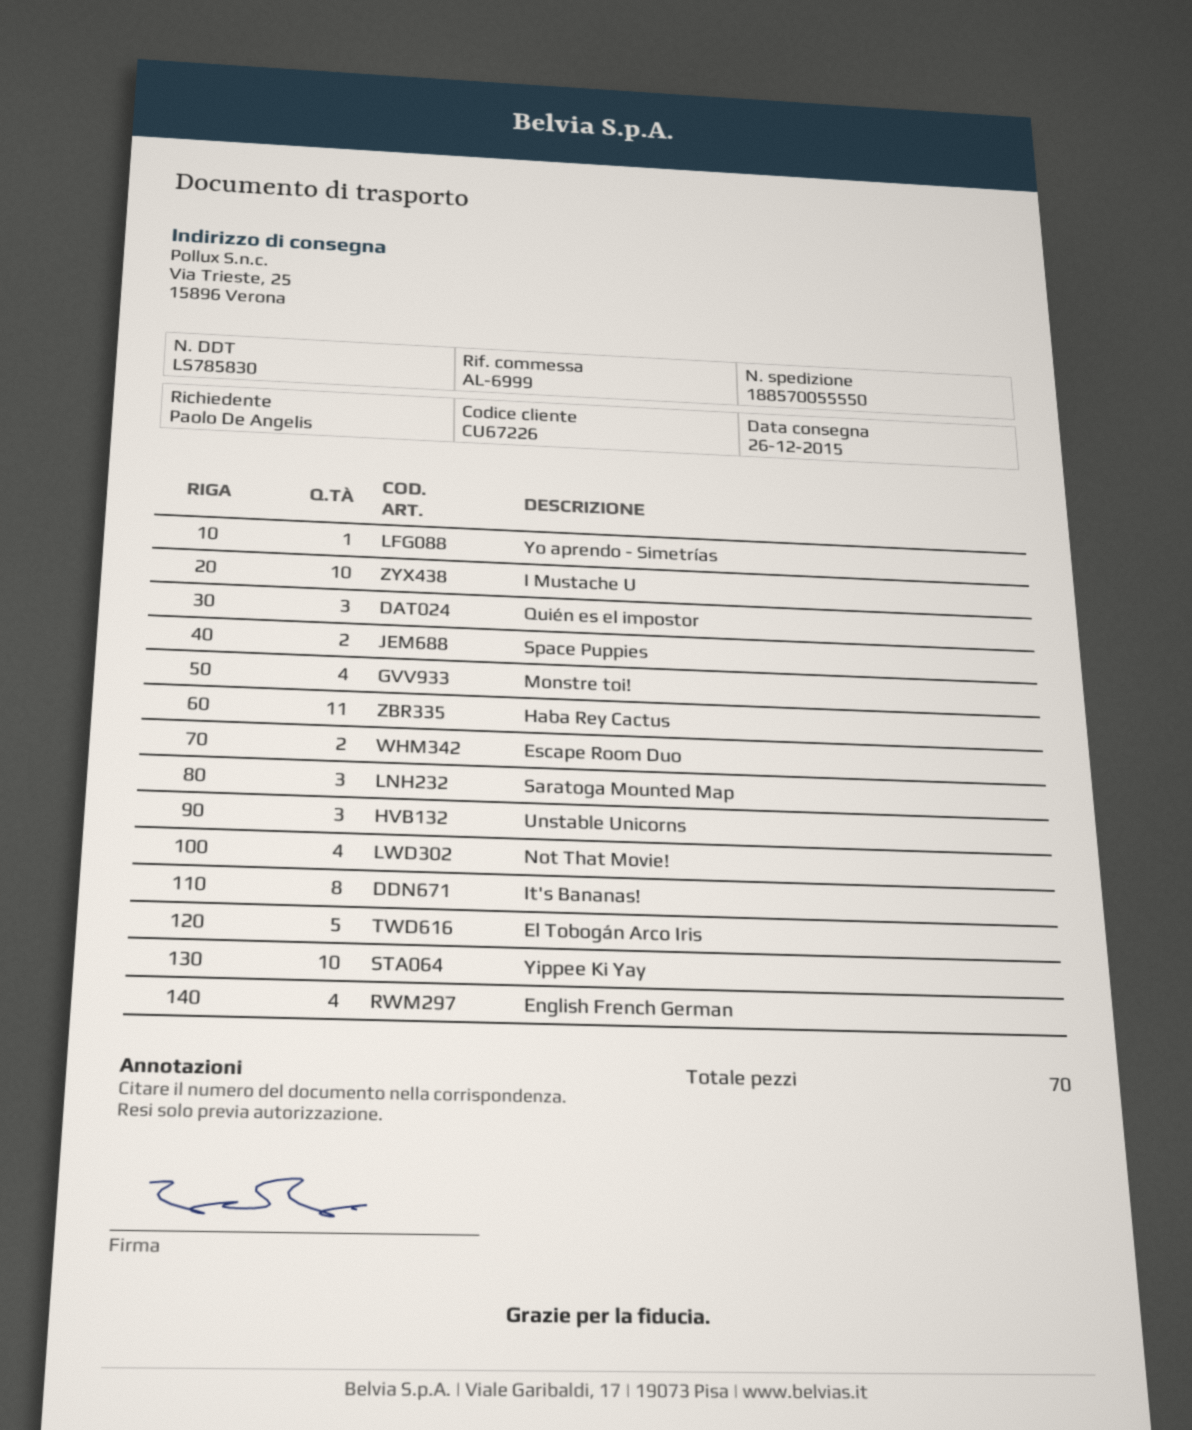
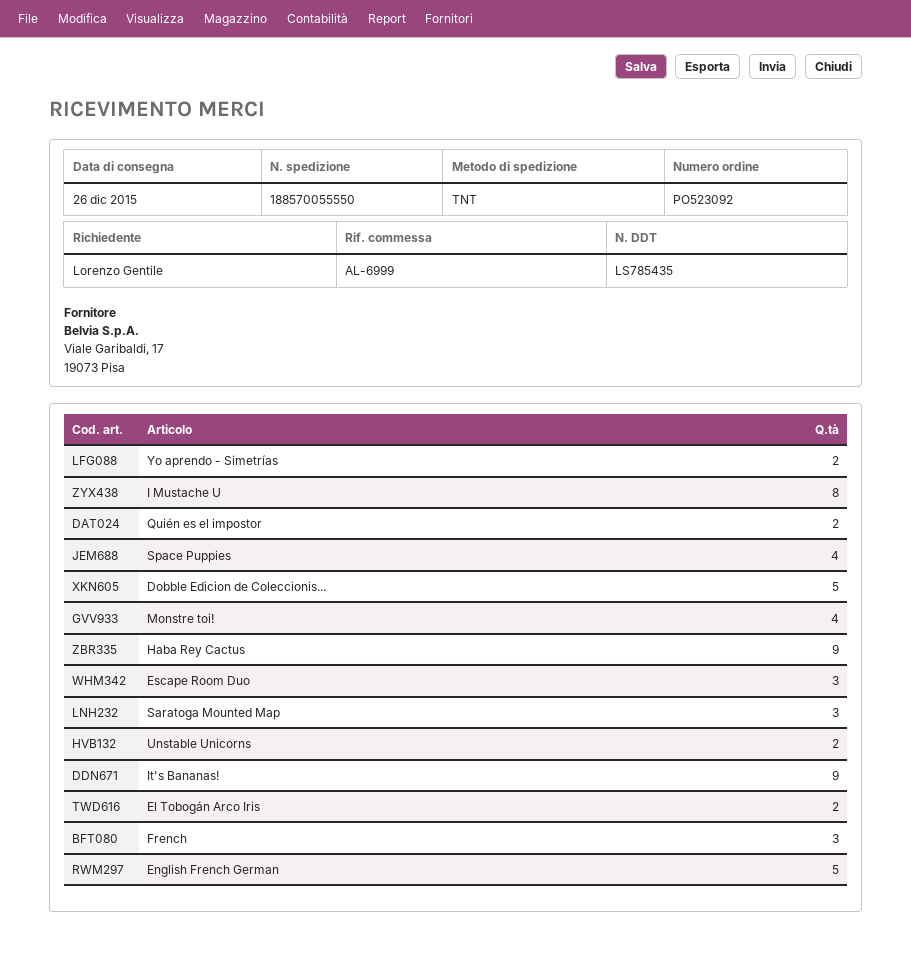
delivery note number: LS785830 -> LS785435
ordered by: Paolo De Angelis -> Lorenzo Gentile
Yo aprendo - Simetrías: 1 -> 2
I Mustache U: 10 -> 8
Quién es el impostor: 3 -> 2
Space Puppies: 2 -> 4
Haba Rey Cactus: 11 -> 9
Escape Room Duo: 2 -> 3
Unstable Unicorns: 3 -> 2
Not That Movie!: 4 -> none
It's Bananas!: 8 -> 9
El Tobogán Arco Iris: 5 -> 2
Yippee Ki Yay: 10 -> none
English French German: 4 -> 5
Dobble Edicion de Coleccionis...: none -> 5
French: none -> 3

